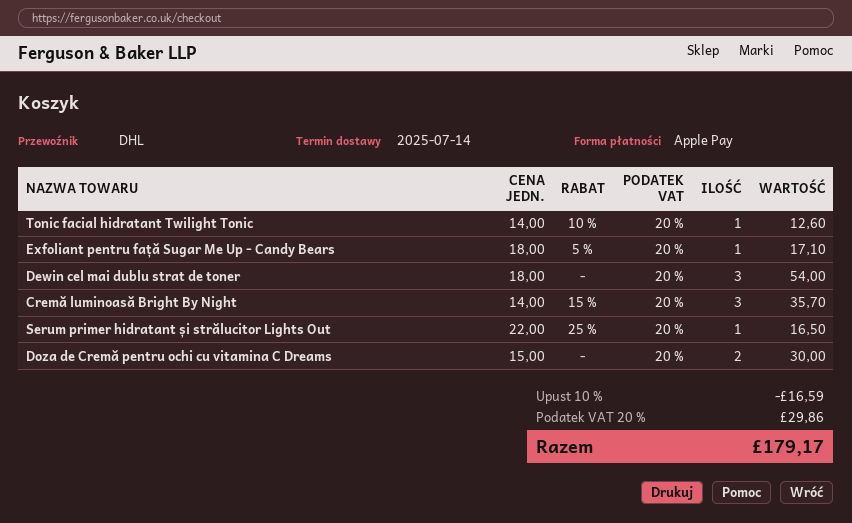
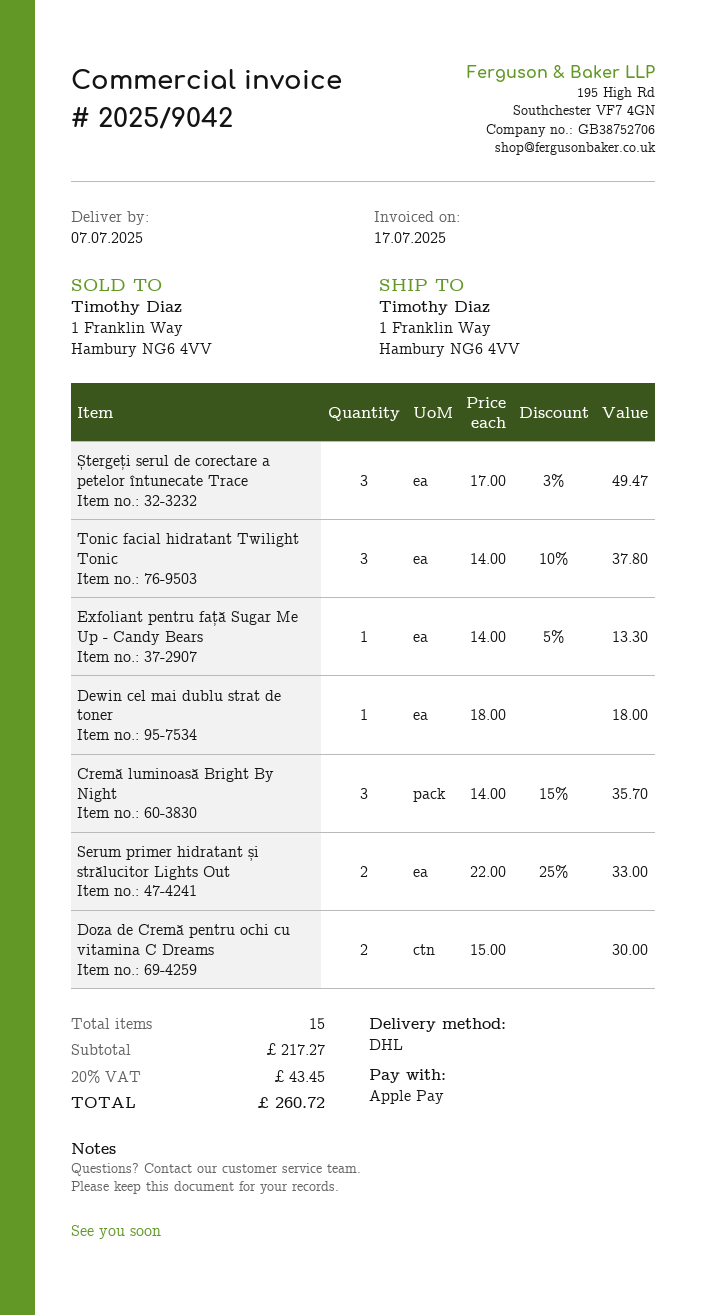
delivery date: 2025-07-14 -> 2025-07-07
Tonic facial hidratant Twilight Tonic: 1 x 14.00 - 10% = 12.60 -> 3 x 14.00 - 10% = 37.80
Exfoliant pentru față Sugar Me Up - Candy Bears: 1 x 18.00 - 5% = 17.10 -> 1 x 14.00 - 5% = 13.30
Dewin cel mai dublu strat de toner: 3 x 18.00 = 54.00 -> 1 x 18.00 = 18.00
Serum primer hidratant și strălucitor Lights Out: 1 x 22.00 - 25% = 16.50 -> 2 x 22.00 - 25% = 33.00
Ștergeți serul de corectare a petelor întunecate Trace: none -> 3 x 17.00 - 3% = 49.47
discount: 10% = 16.59 -> none
tax: 20% = 29.86 -> 20% = 43.45
total: 179.17 -> 260.72

